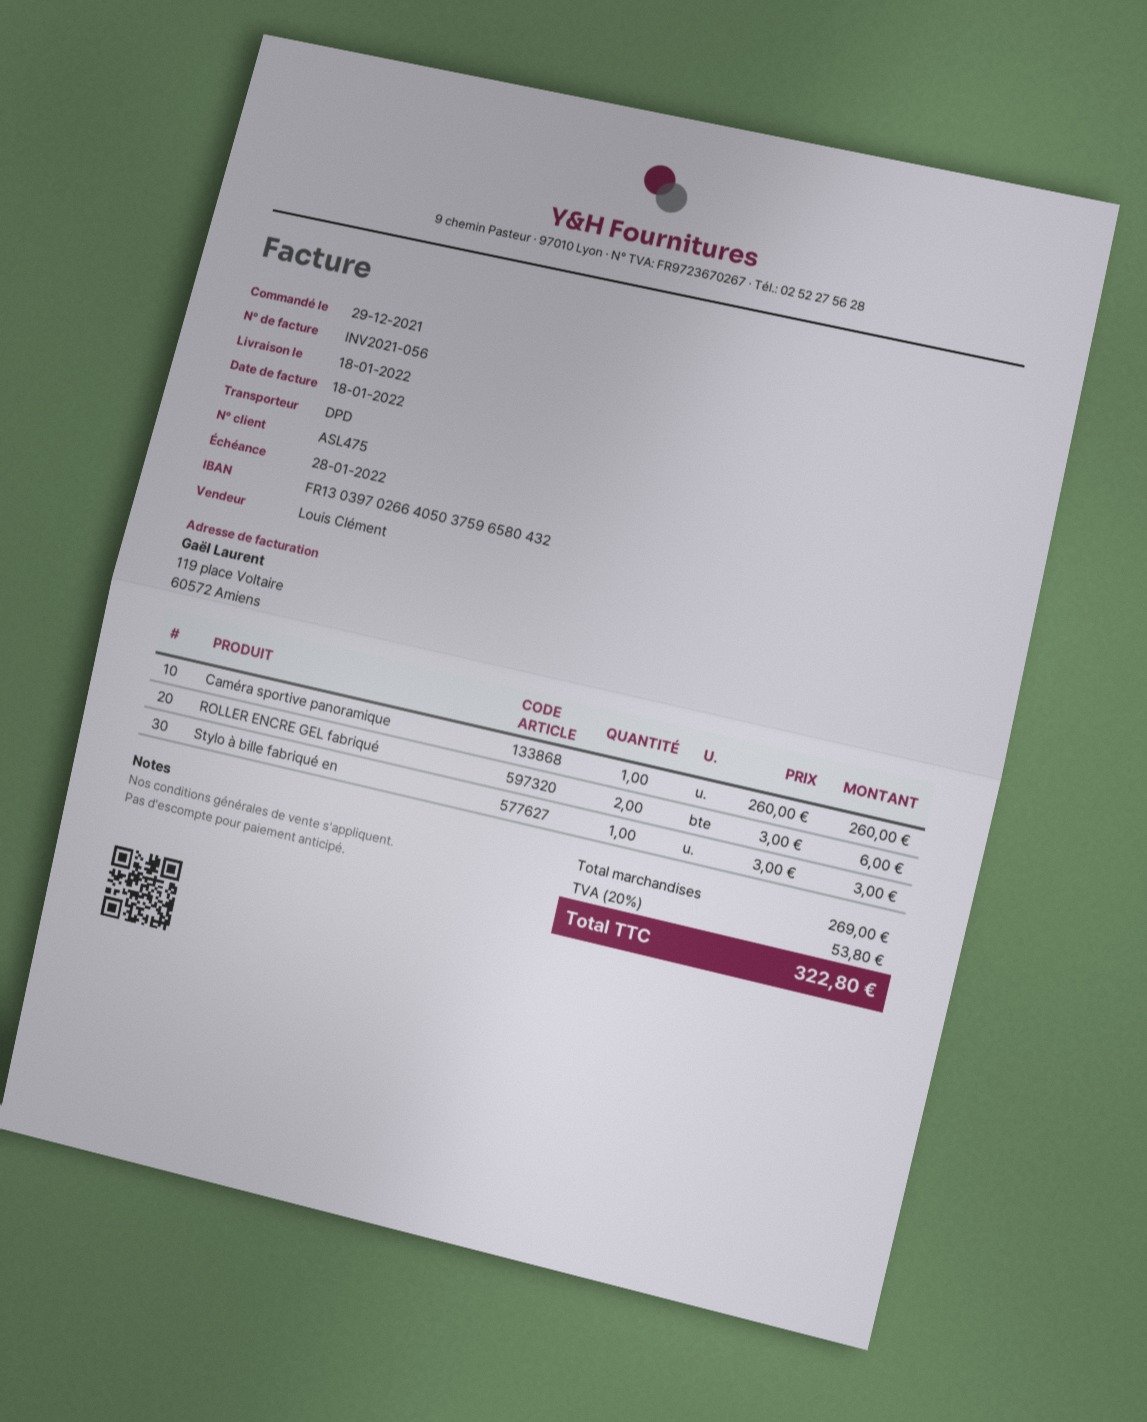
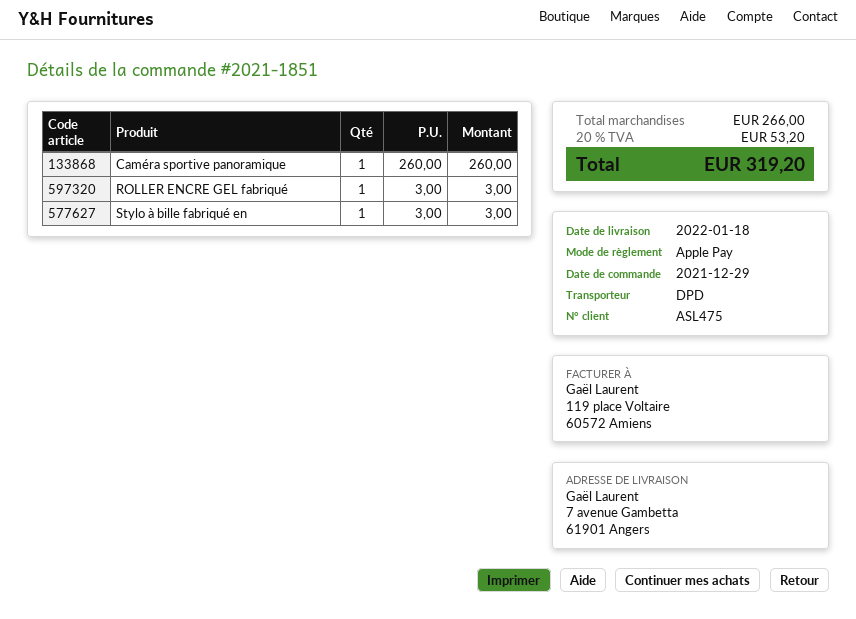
ROLLER ENCRE GEL fabriqué: 2 x 3.00 = 6.00 -> 1 x 3.00 = 3.00
subtotal: 269.00 -> 266.00
tax: 20% = 53.80 -> 20% = 53.20
total: 322.80 -> 319.20

